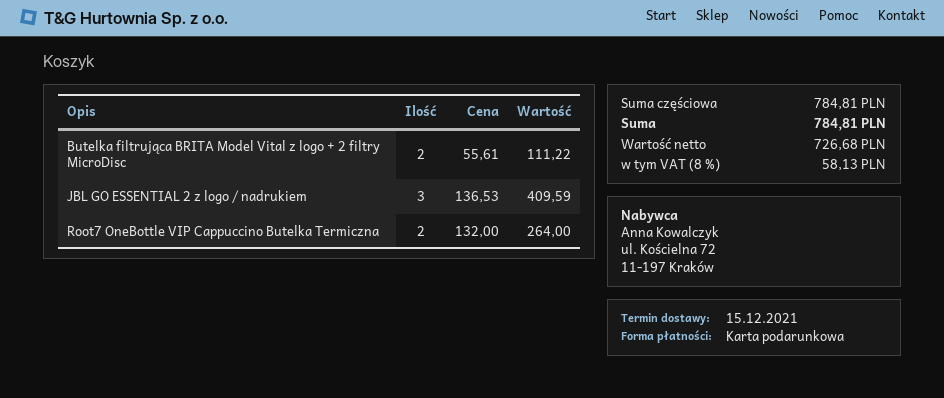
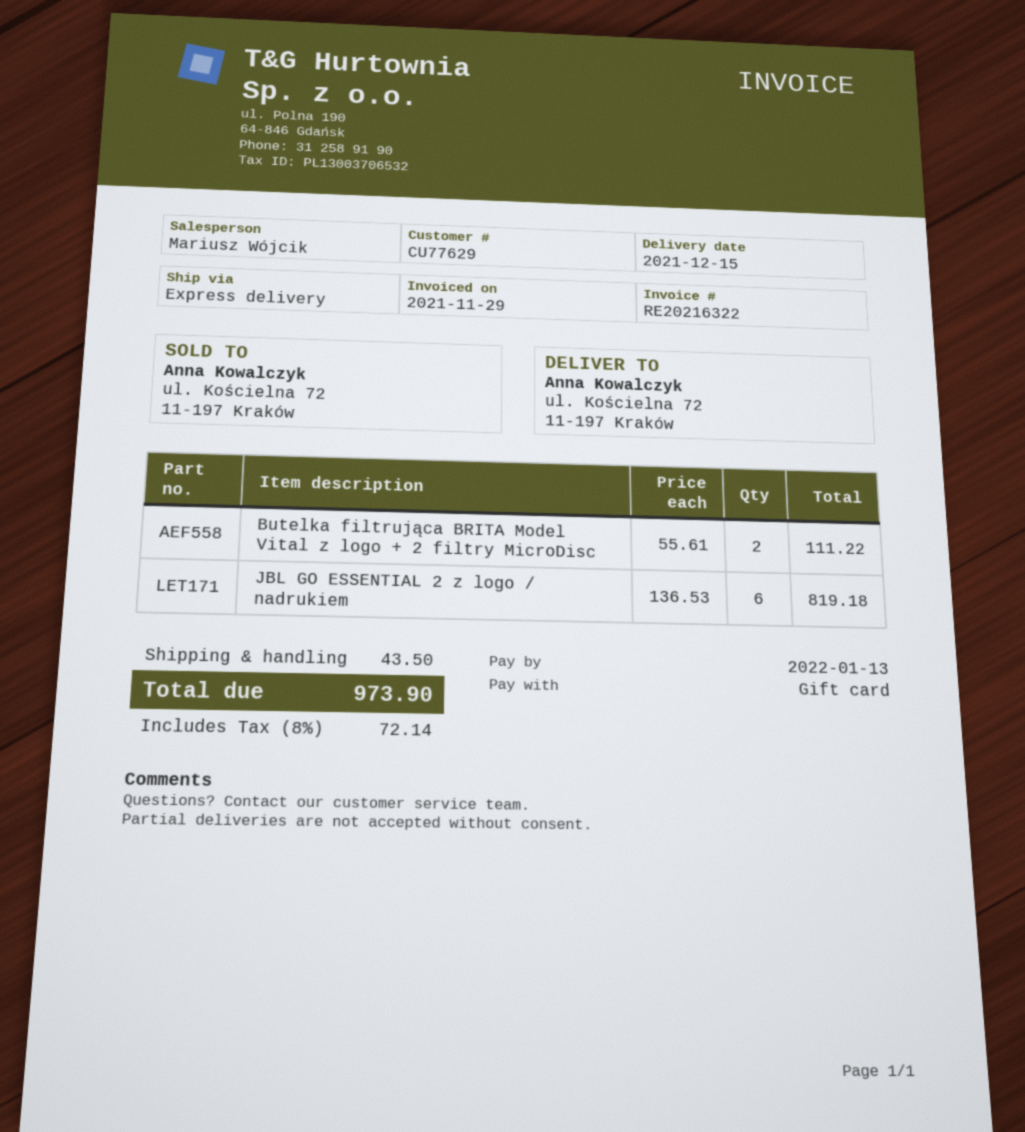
JBL GO ESSENTIAL 2 z logo / nadrukiem: 3 x 136.53 = 409.59 -> 6 x 136.53 = 819.18
Root7 OneBottle VIP Cappuccino Butelka Termiczna: 2 x 132.00 = 264.00 -> none
shipping: none -> 43.50
tax: 8% = 58.13 -> 8% = 72.14
total: 784.81 -> 973.90

